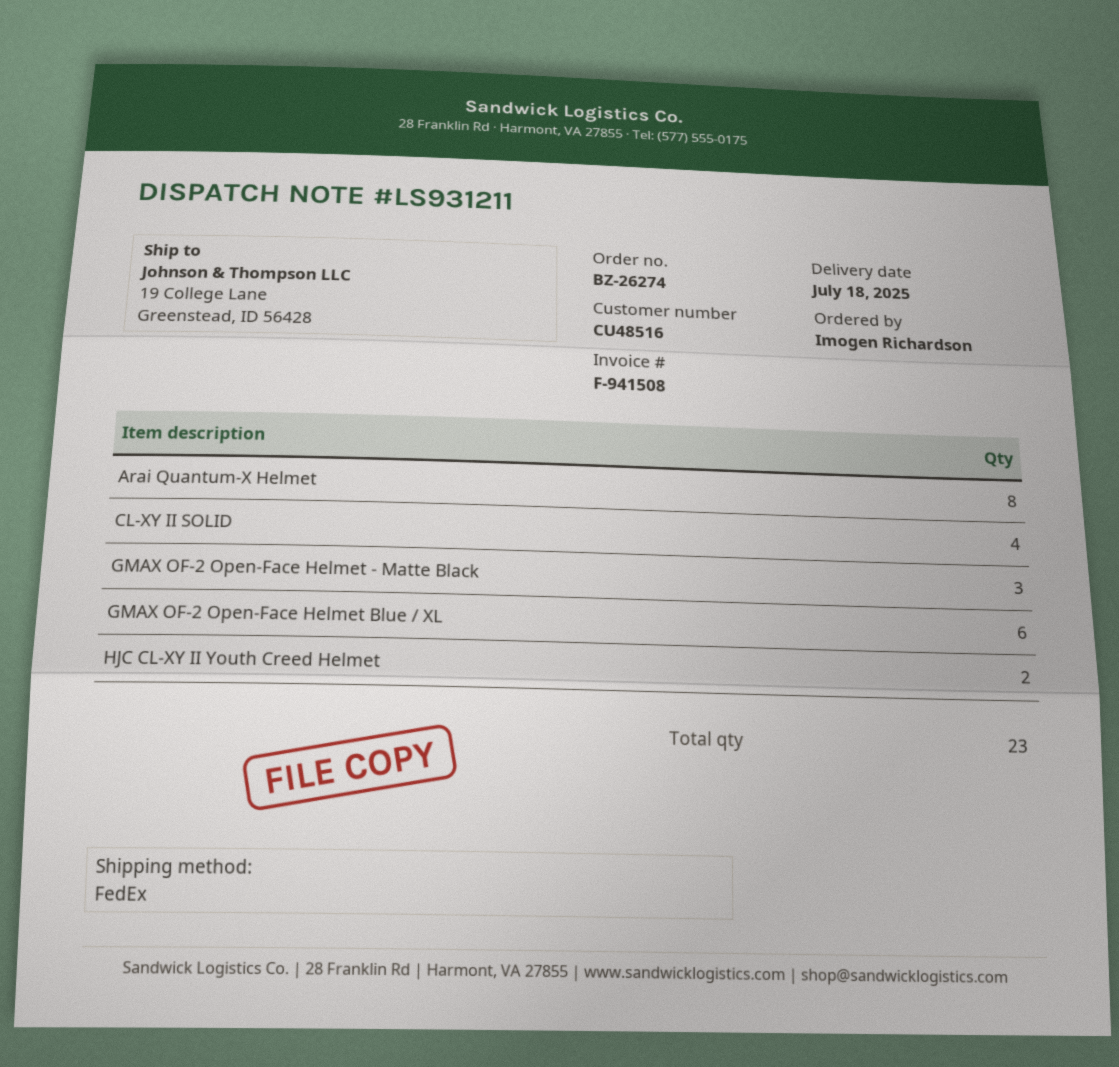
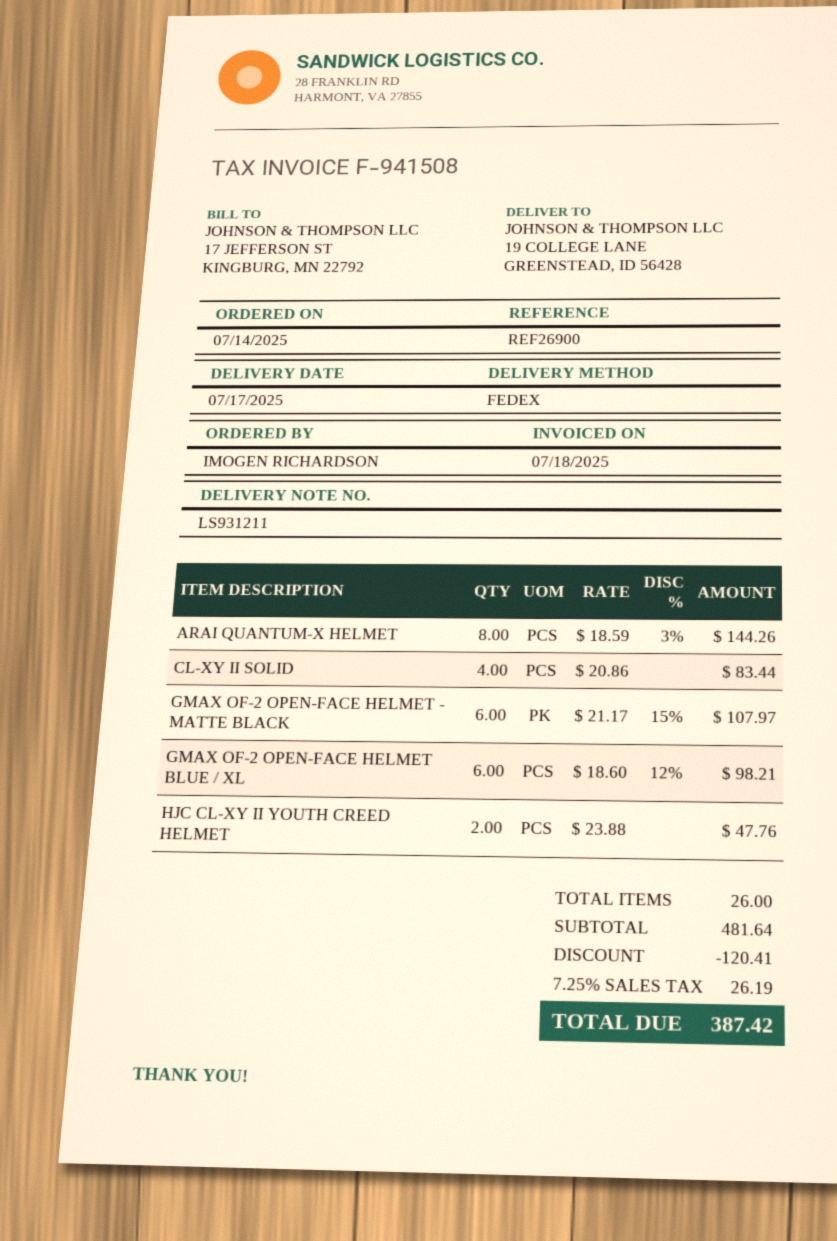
delivery date: 2025-07-18 -> 2025-07-17
GMAX OF-2 Open-Face Helmet - Matte Black: 3 -> 6
total quantity: 23 -> 26

